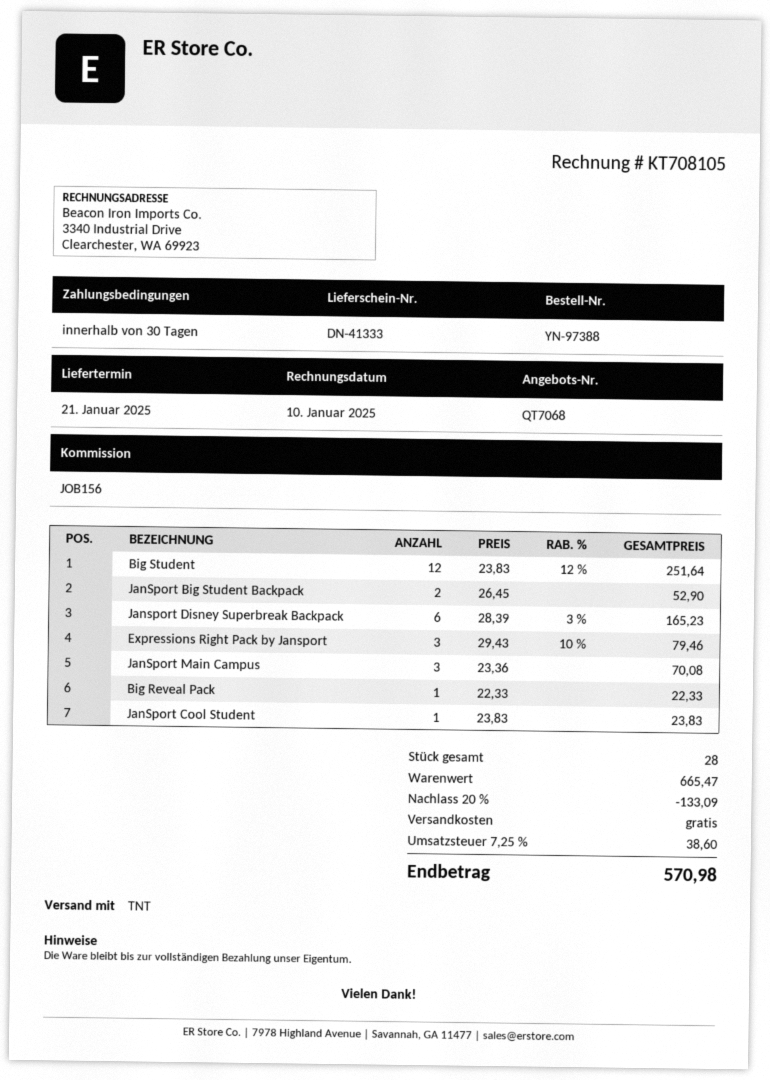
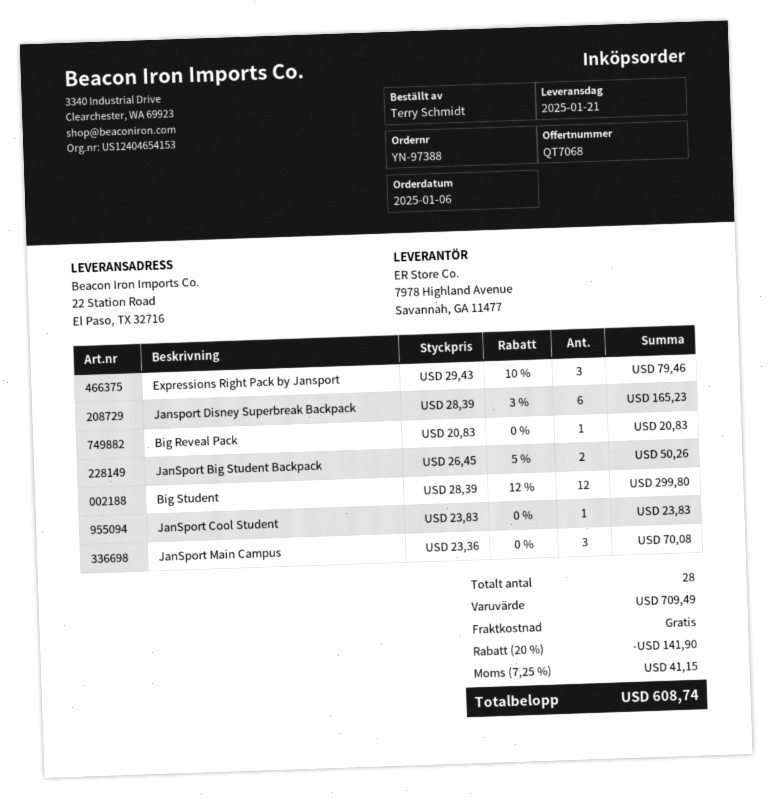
Big Student: 12 x 23.83 - 12% = 251.64 -> 12 x 28.39 - 12% = 299.80
JanSport Big Student Backpack: 2 x 26.45 = 52.90 -> 2 x 26.45 - 5% = 50.26
Big Reveal Pack: 1 x 22.33 = 22.33 -> 1 x 20.83 = 20.83
subtotal: 665.47 -> 709.49
discount: 20% = 133.09 -> 20% = 141.90
tax: 7.25% = 38.60 -> 7.25% = 41.15
total: 570.98 -> 608.74

